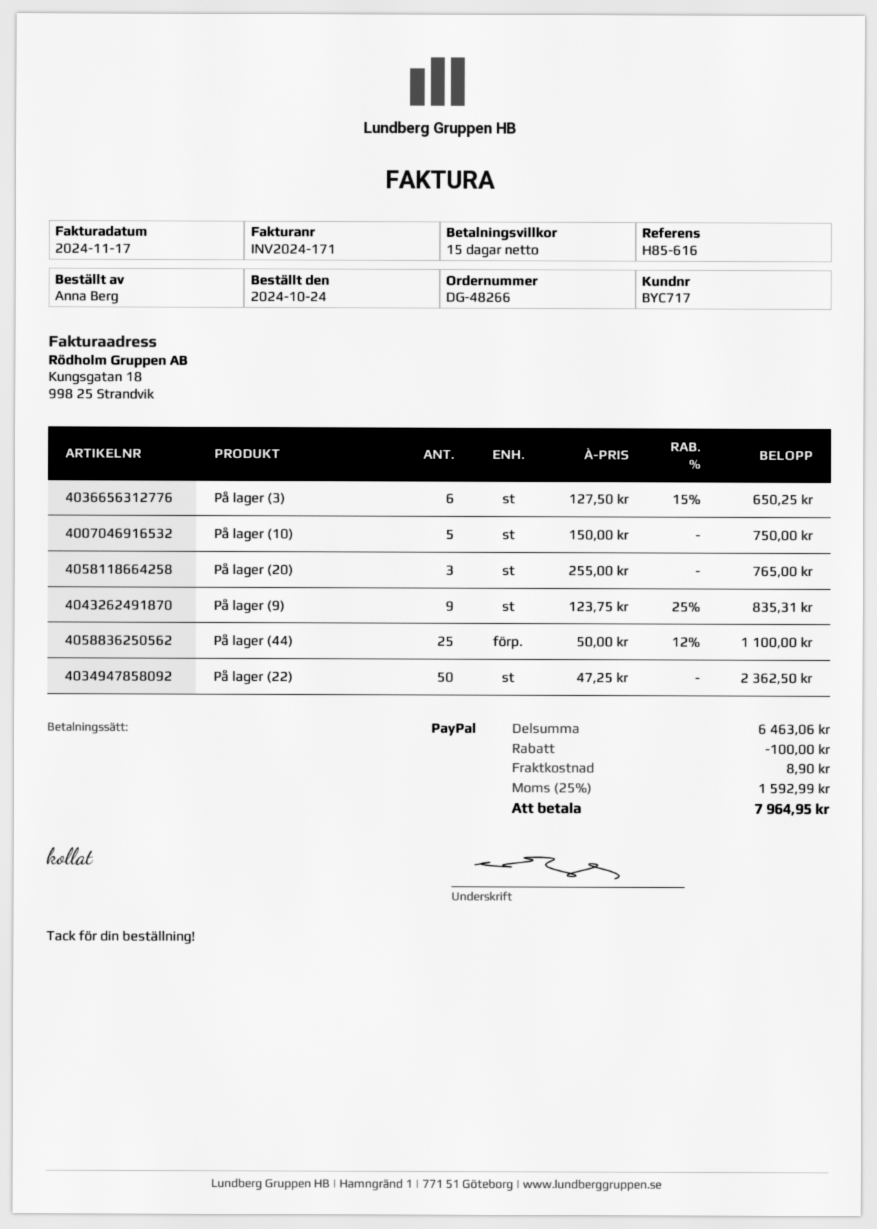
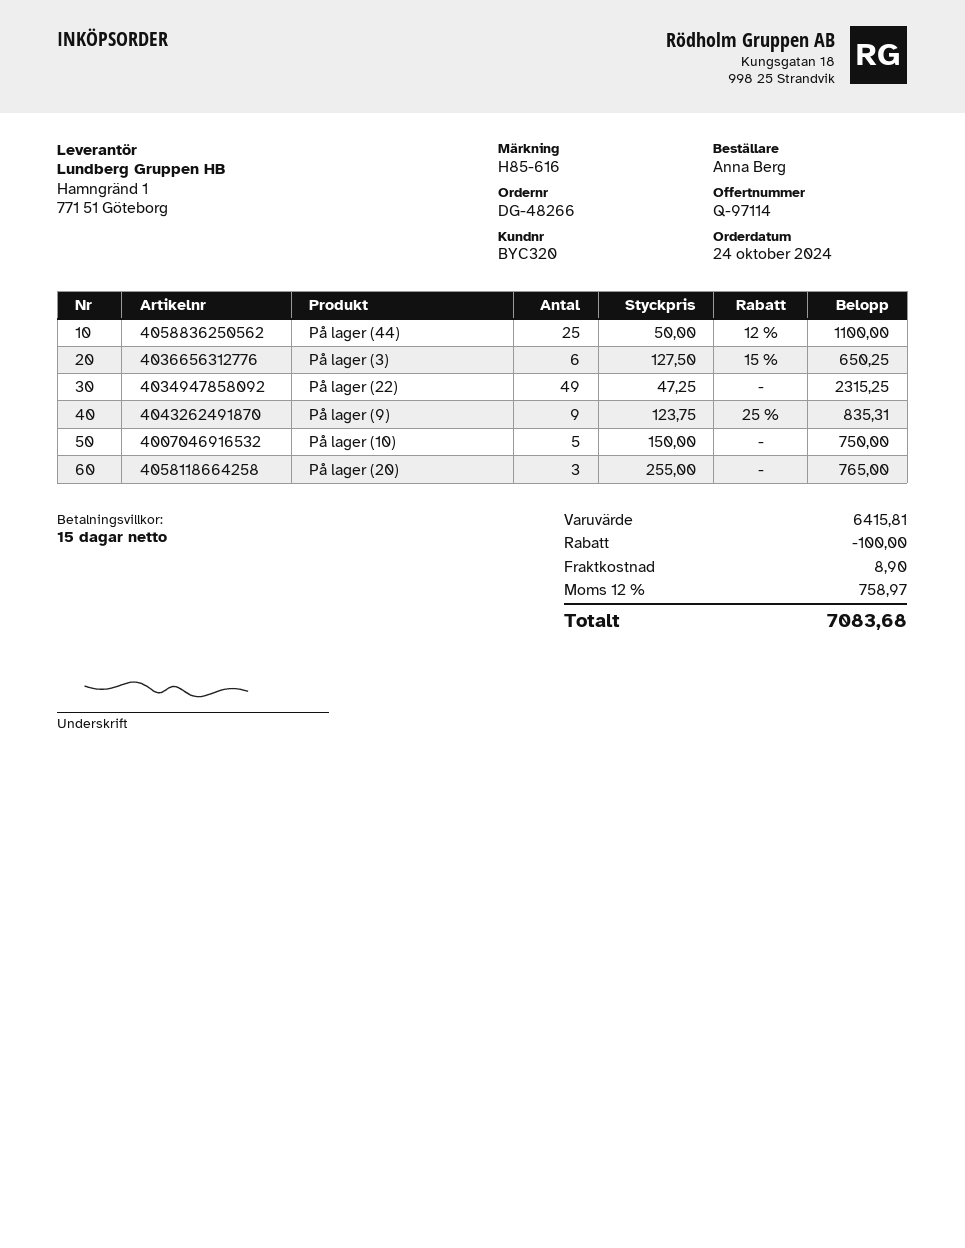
customer number: BYC717 -> BYC320
På lager (22): 50 x 47.25 = 2362.50 -> 49 x 47.25 = 2315.25
subtotal: 6463.06 -> 6415.81
tax: 25% = 1592.99 -> 12% = 758.97
total: 7964.95 -> 7083.68

